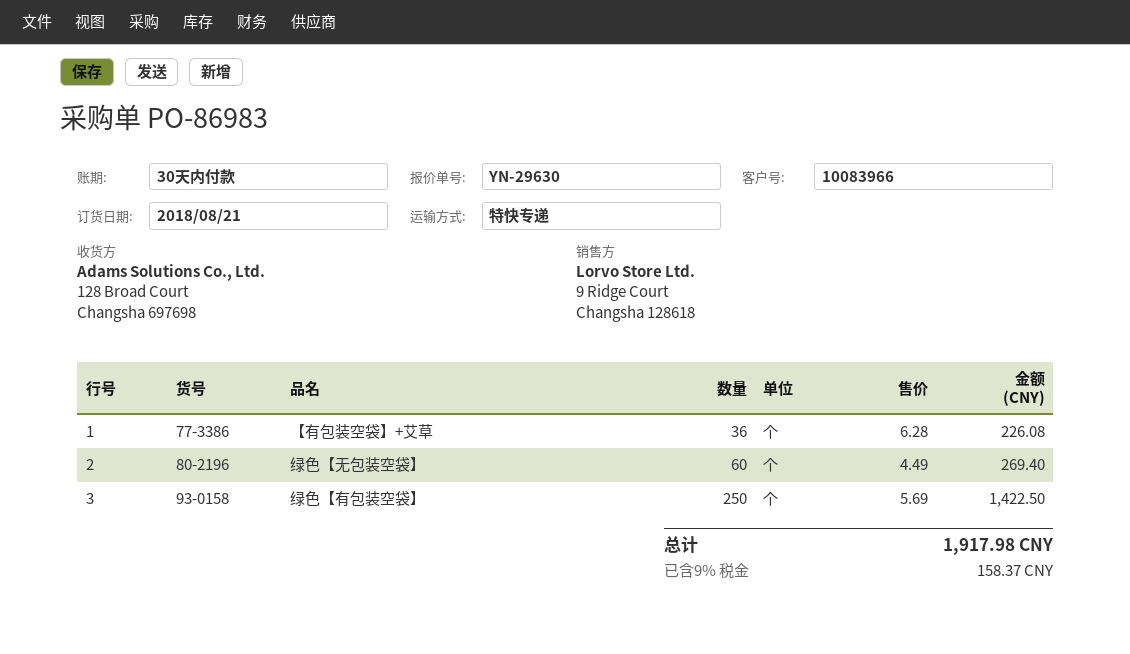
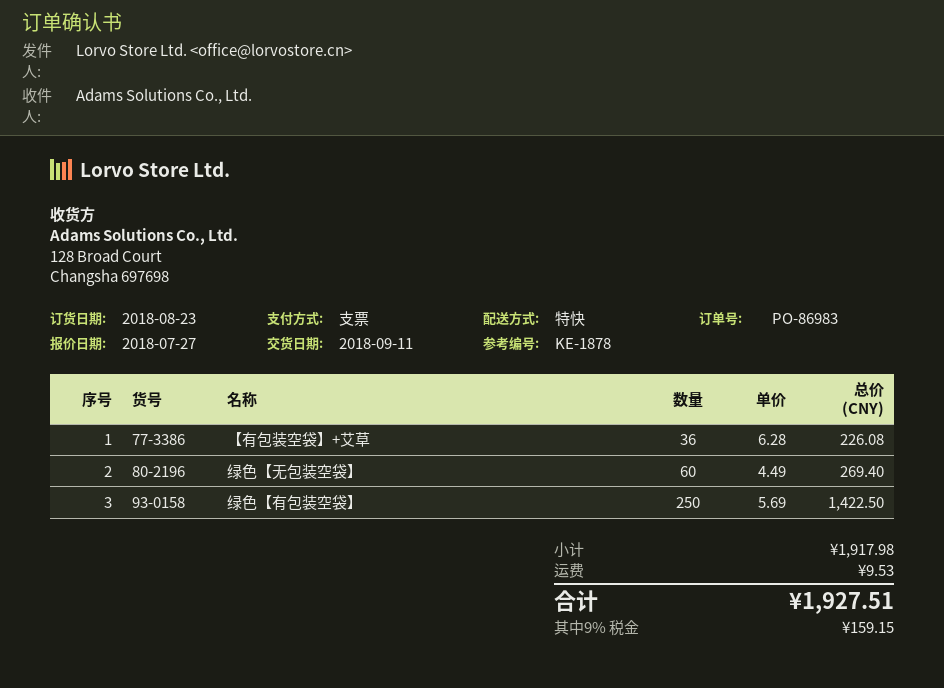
order date: 2018-08-21 -> 2018-08-23
shipping: none -> 9.53
tax: 9% = 158.37 -> 9% = 159.15
total: 1917.98 -> 1927.51

